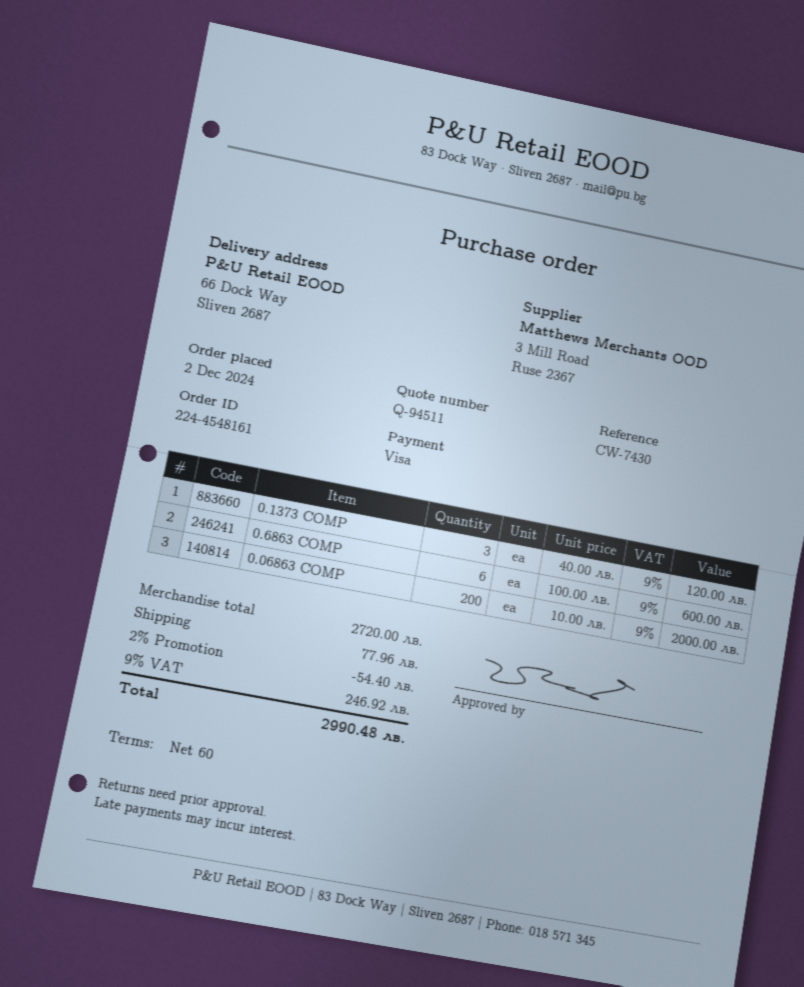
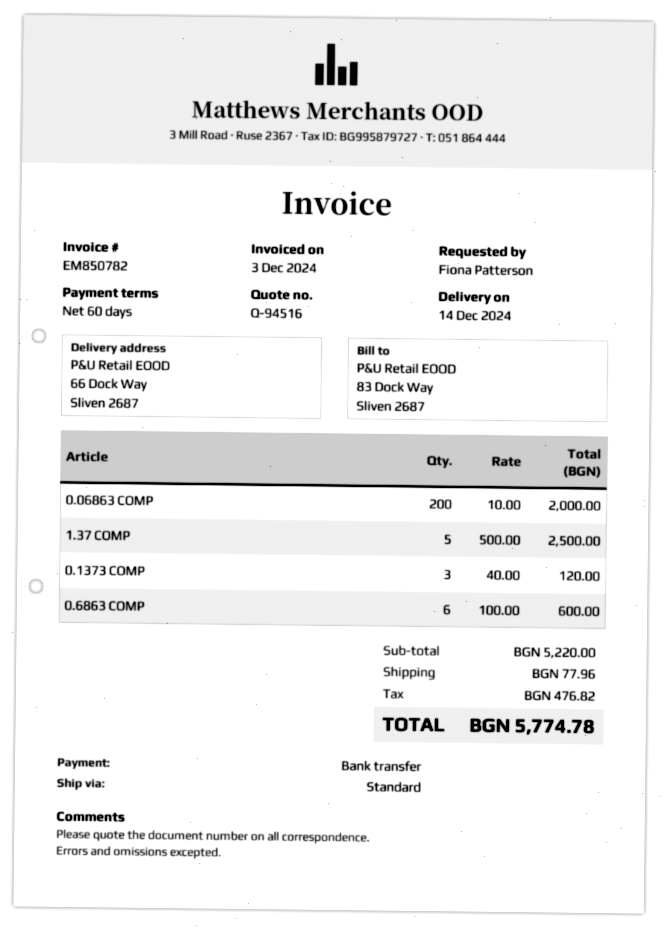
quote number: Q-94511 -> Q-94516
payment method: Visa -> bank transfer
1.37 COMP: none -> 5 x 500.00 = 2500.00
subtotal: 2720.00 -> 5220.00
discount: 2% = 54.40 -> none
tax: 246.92 -> 476.82
total: 2990.48 -> 5774.78

